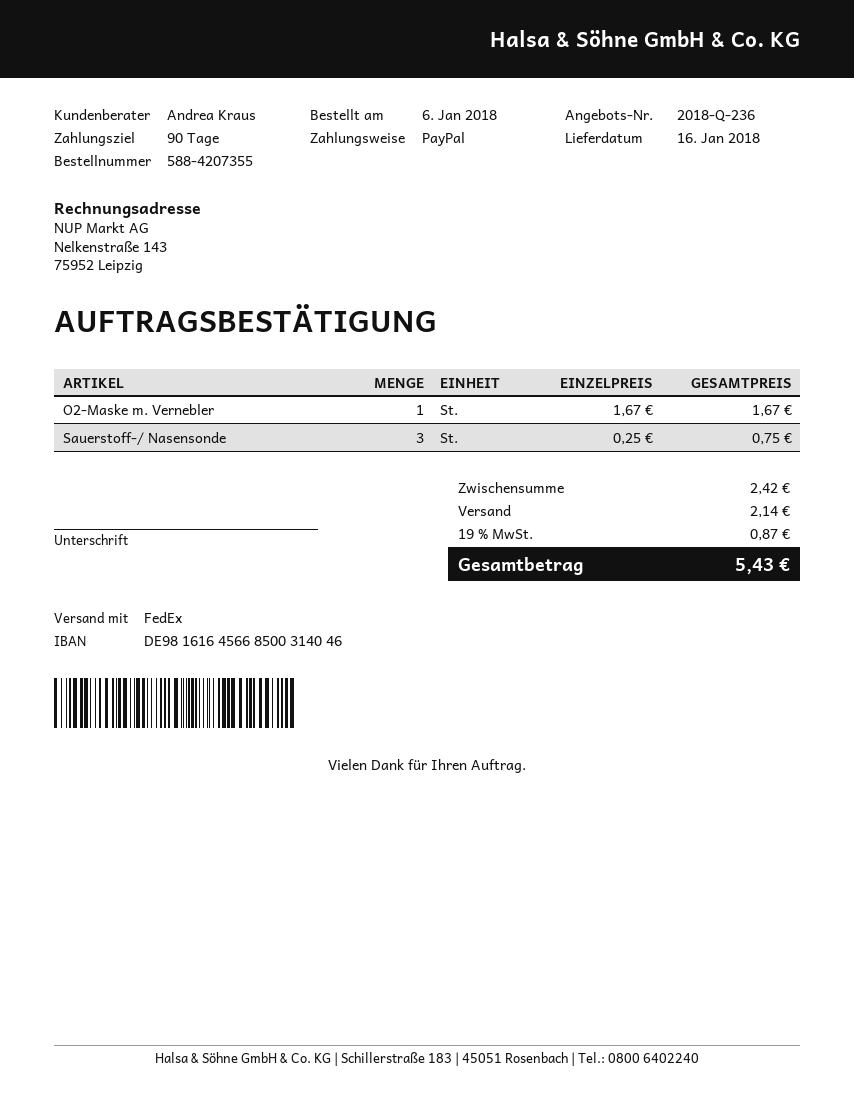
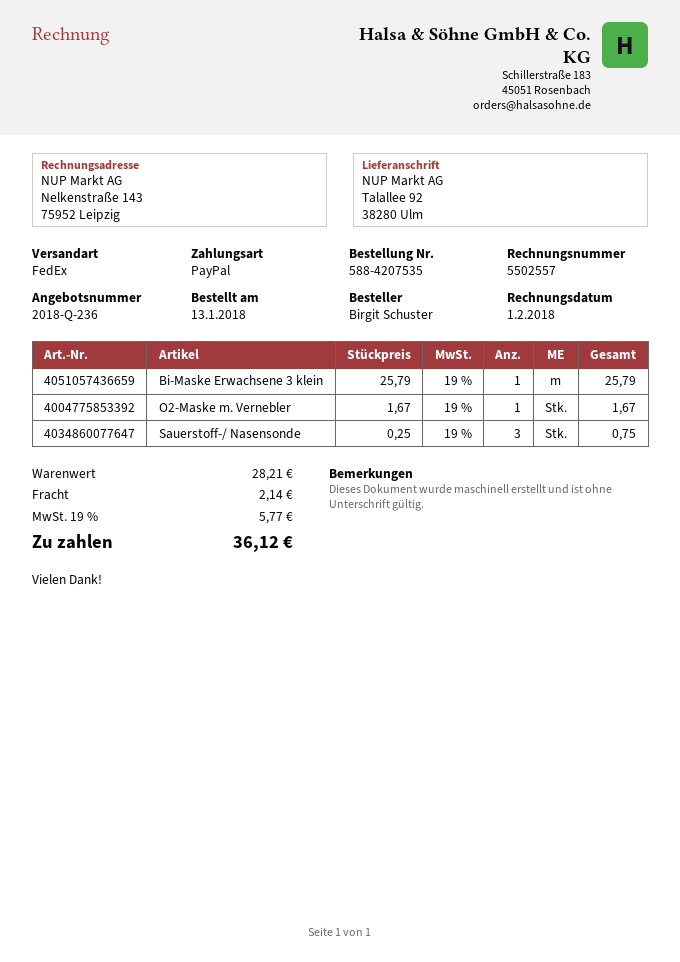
order number: 588-4207355 -> 588-4207535
order date: 2018-01-06 -> 2018-01-13
Bi-Maske Erwachsene 3 klein: none -> 1 x 25.79 = 25.79
subtotal: 2.42 -> 28.21
tax: 19% = 0.87 -> 19% = 5.77
total: 5.43 -> 36.12

